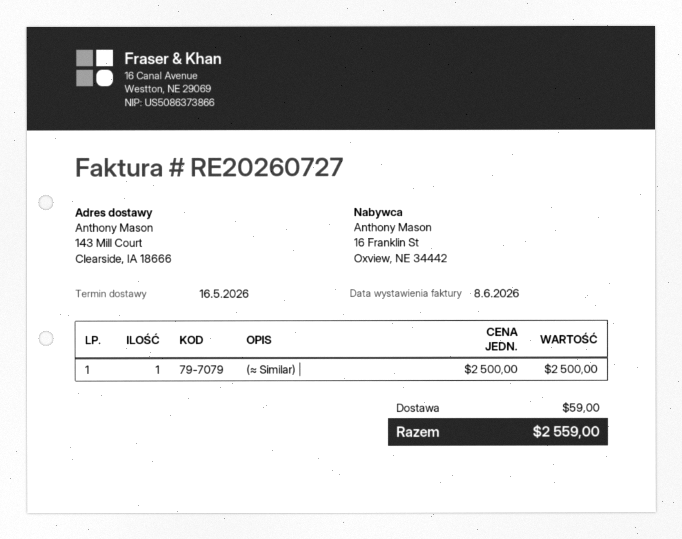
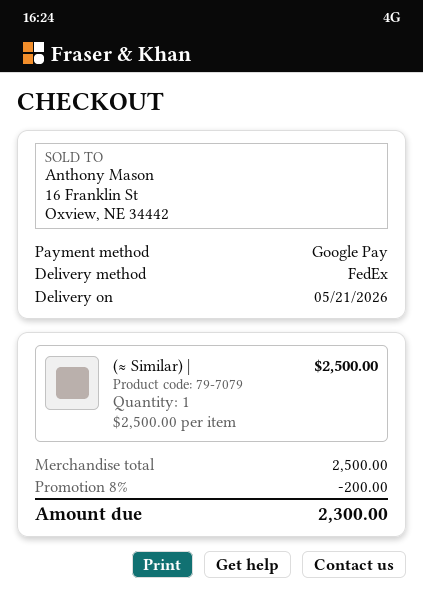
delivery date: 2026-05-16 -> 2026-05-21
discount: none -> 8% = 200.00
shipping: 59.00 -> none
total: 2559.00 -> 2300.00

